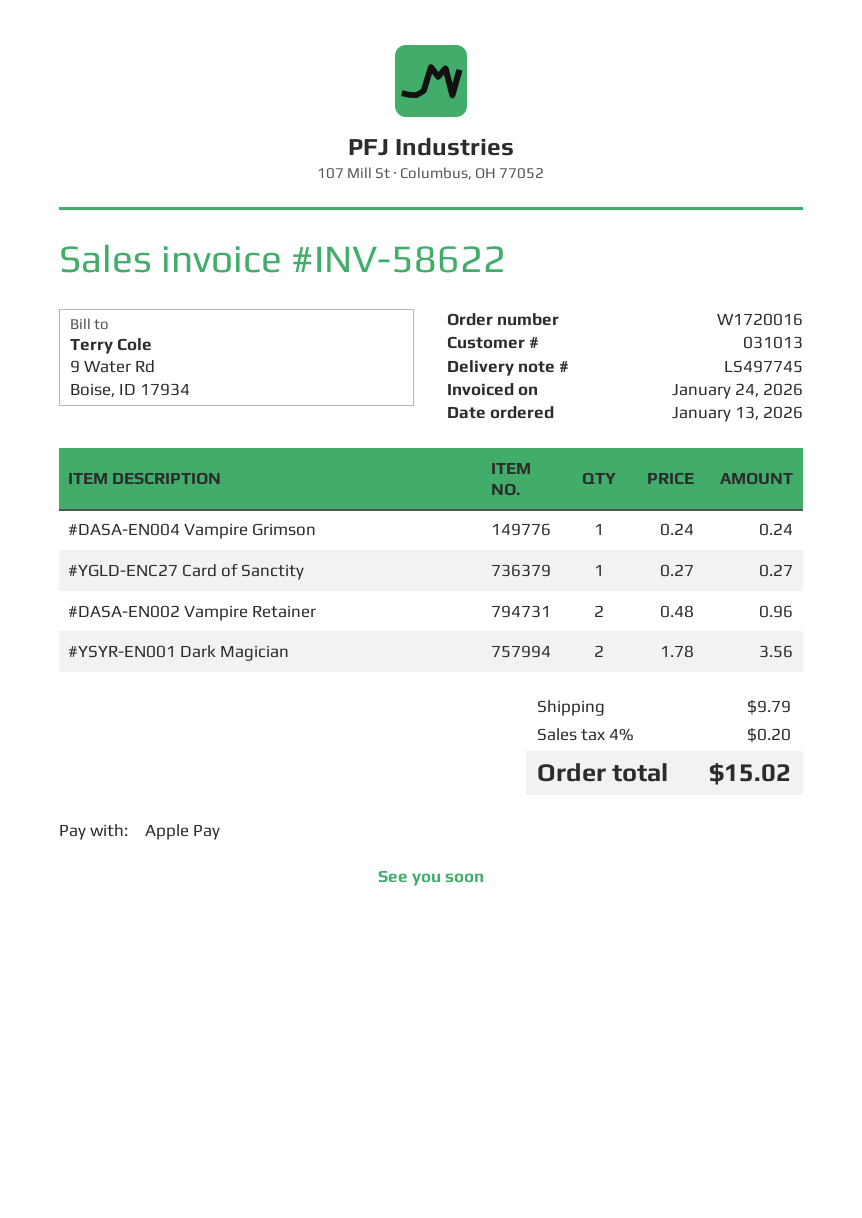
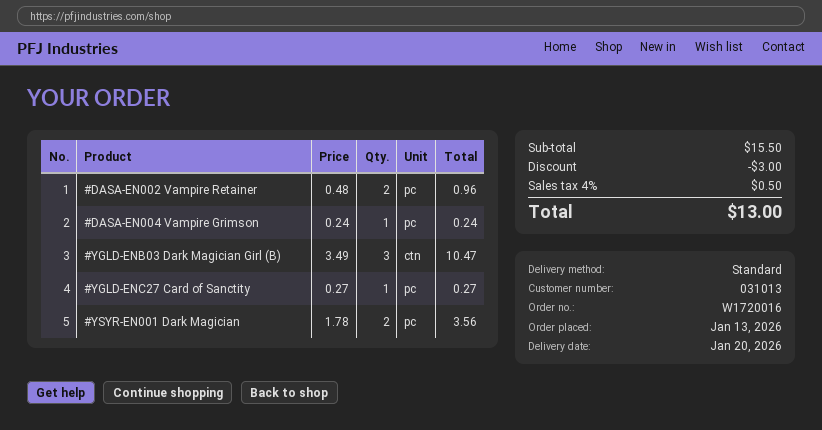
#YGLD-ENB03 Dark Magician Girl (B): none -> 3 x 3.49 = 10.47
discount: none -> 3.00
shipping: 9.79 -> none
tax: 4% = 0.20 -> 4% = 0.50
total: 15.02 -> 13.00

